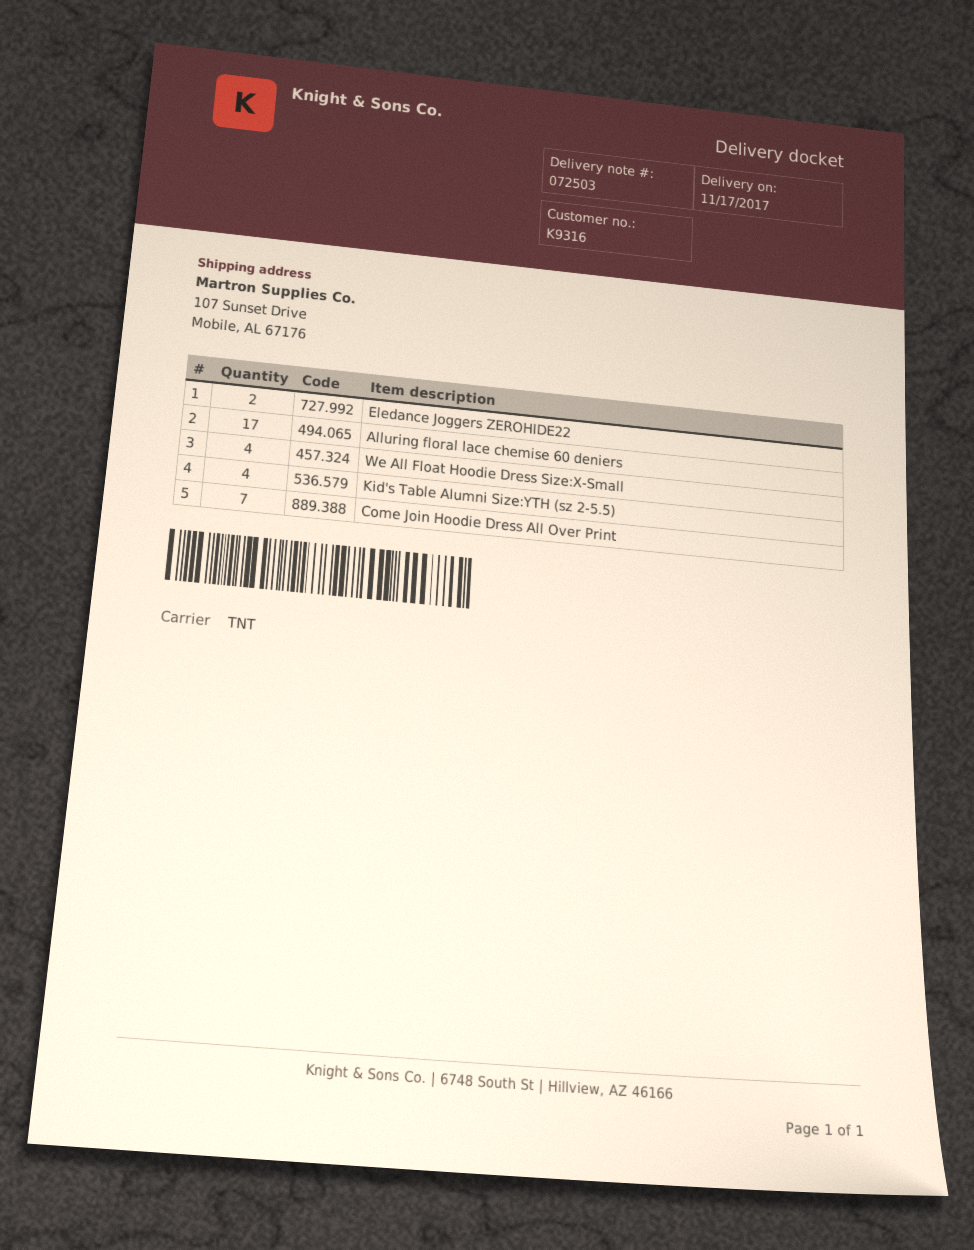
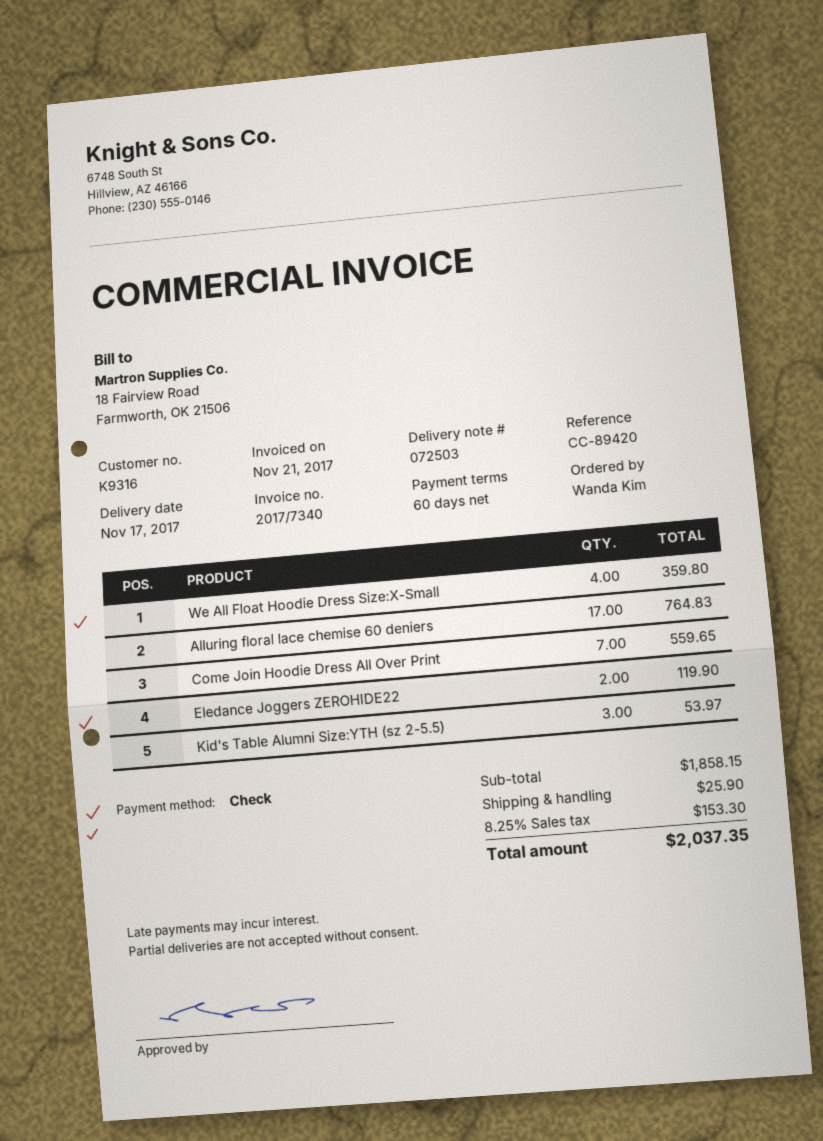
Kid's Table Alumni Size:YTH (sz 2-5.5): 4 -> 3

